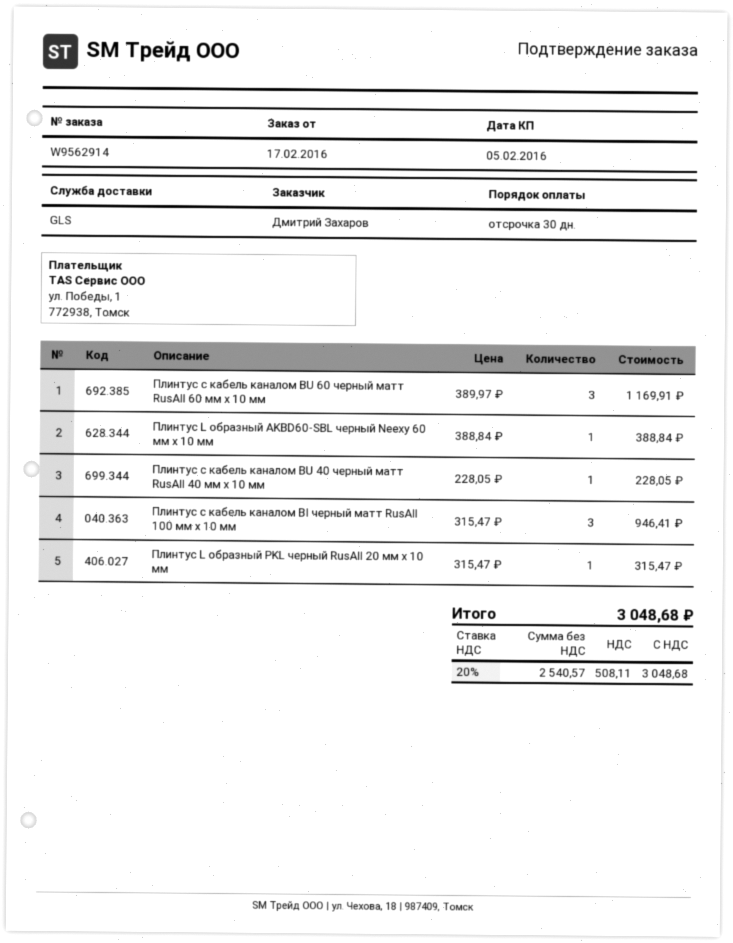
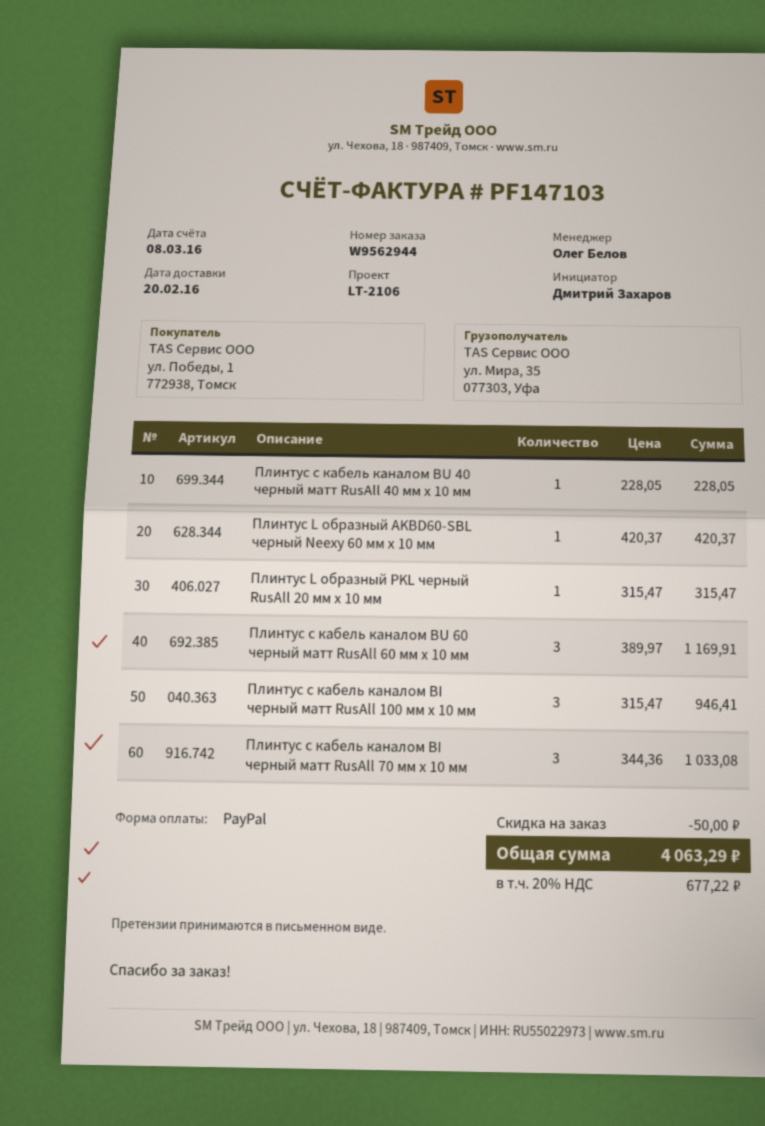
order number: W9562914 -> W9562944
Плинтус L образный AKBD60-SBL черный Neexy 60 мм x 10 мм: 1 x 388.84 = 388.84 -> 1 x 420.37 = 420.37
Плинтус с кабель каналом BI черный матт RusAll 70 мм x 10 мм: none -> 3 x 344.36 = 1033.08
discount: none -> 50.00
tax: 20% = 508.11 -> 20% = 677.22
total: 3048.68 -> 4063.29

